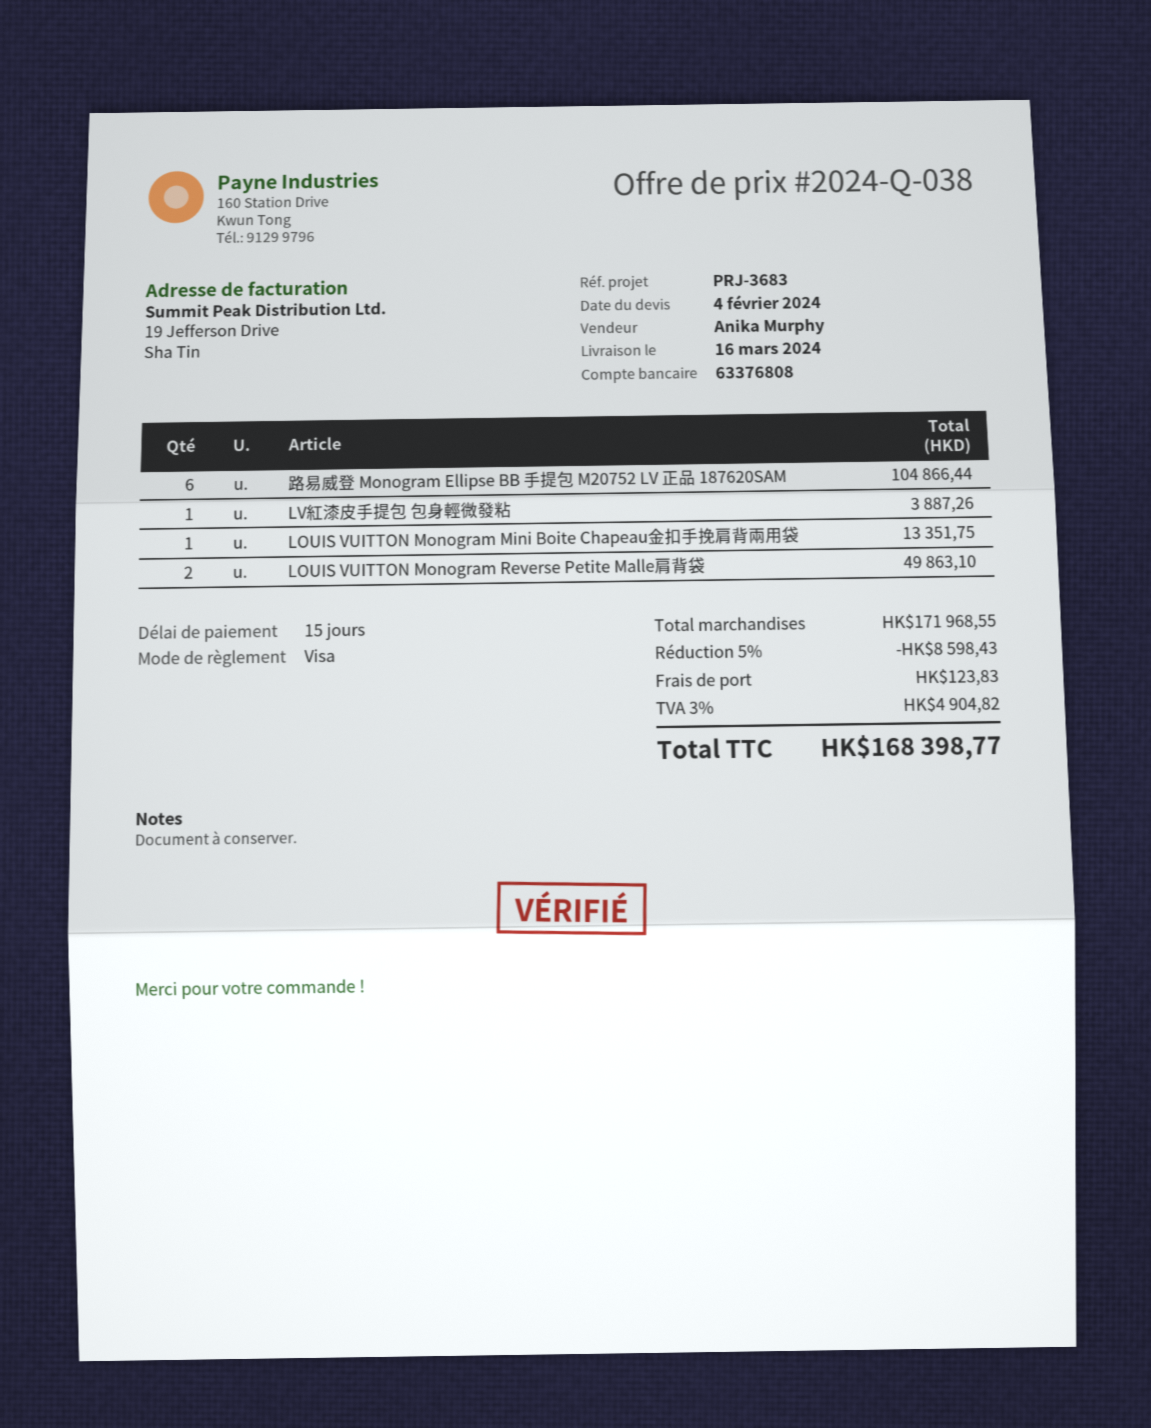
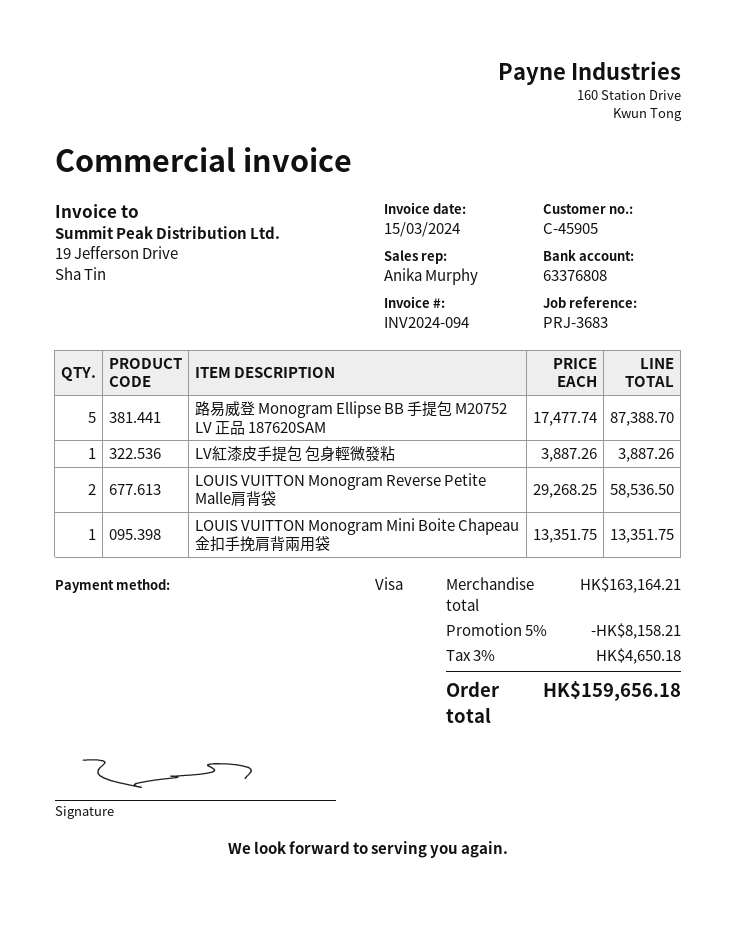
路易威登 Monogram Ellipse BB 手提包 M20752 LV 正品 187620SAM: 6 for 104866.44 -> 5 for 87388.70
LOUIS VUITTON Monogram Reverse Petite Malle肩背袋: 2 for 49863.10 -> 2 for 58536.50
subtotal: 171968.55 -> 163164.21
discount: 5% = 8598.43 -> 5% = 8158.21
shipping: 123.83 -> none
tax: 3% = 4904.82 -> 3% = 4650.18
total: 168398.77 -> 159656.18

